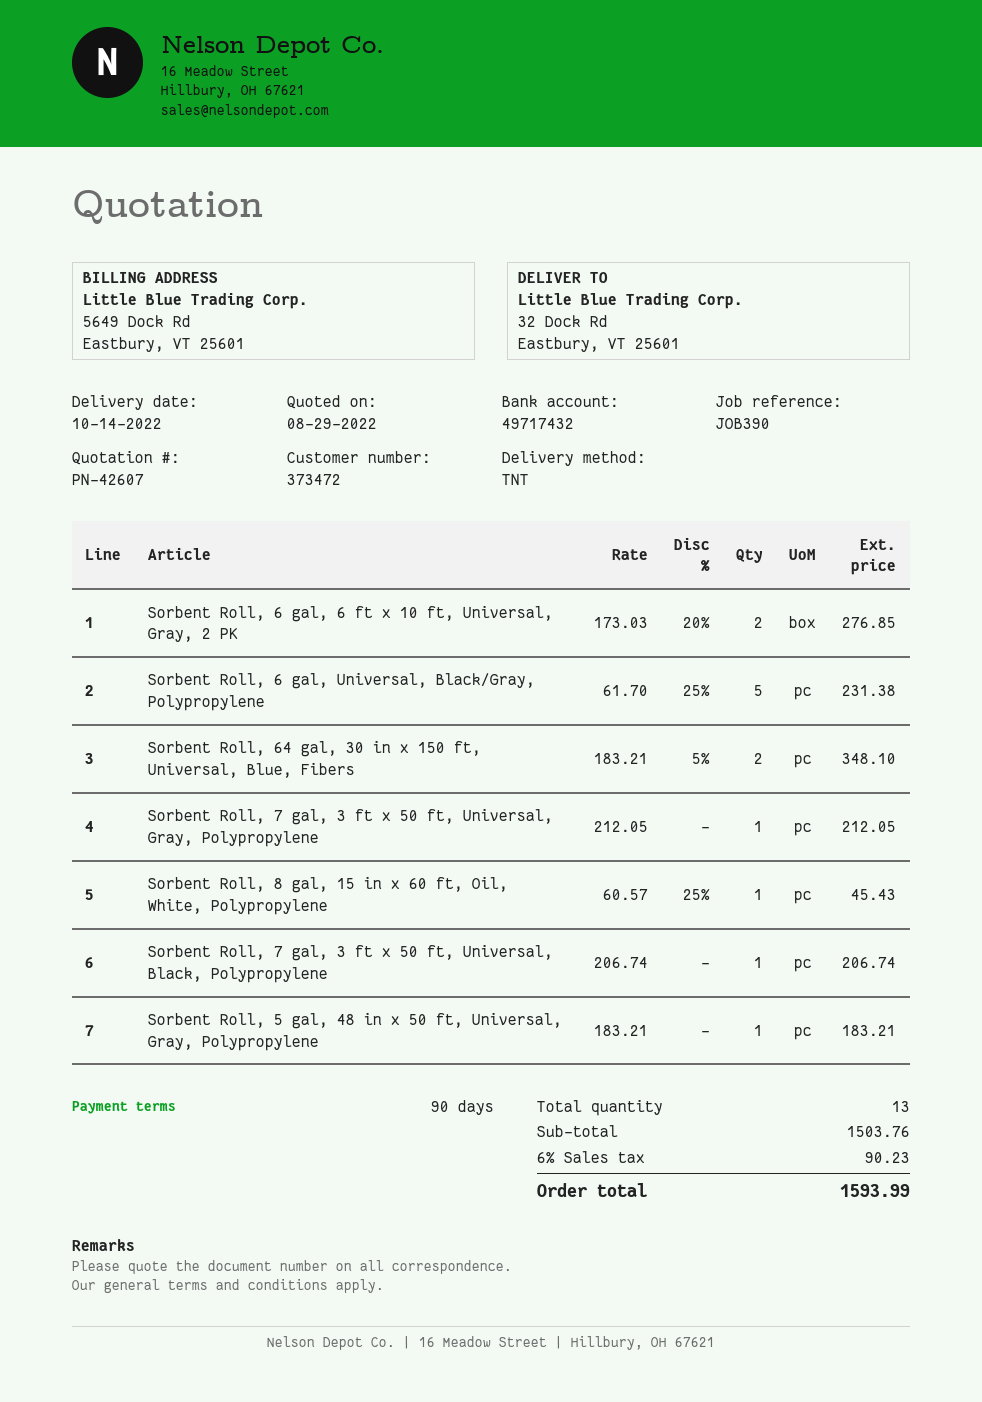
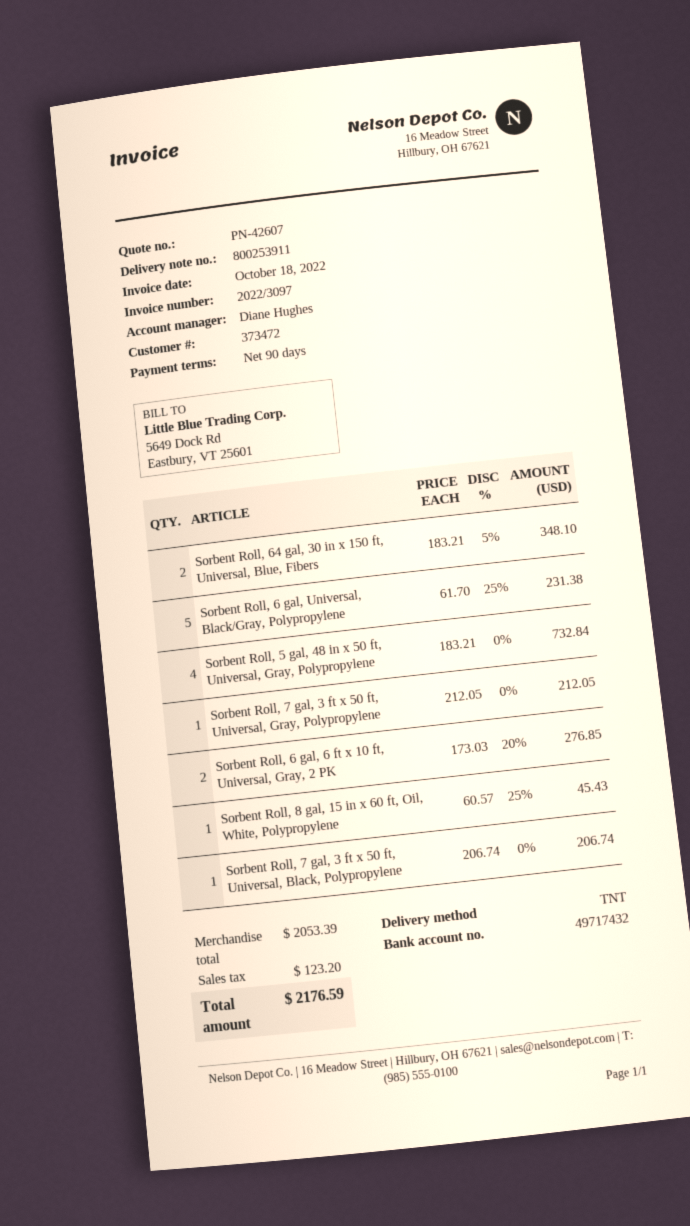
Sorbent Roll, 5 gal, 48 in x 50 ft, Universal, Gray, Polypropylene: 1 x 183.21 = 183.21 -> 4 x 183.21 = 732.84
subtotal: 1503.76 -> 2053.39
tax: 90.23 -> 123.20
total: 1593.99 -> 2176.59

